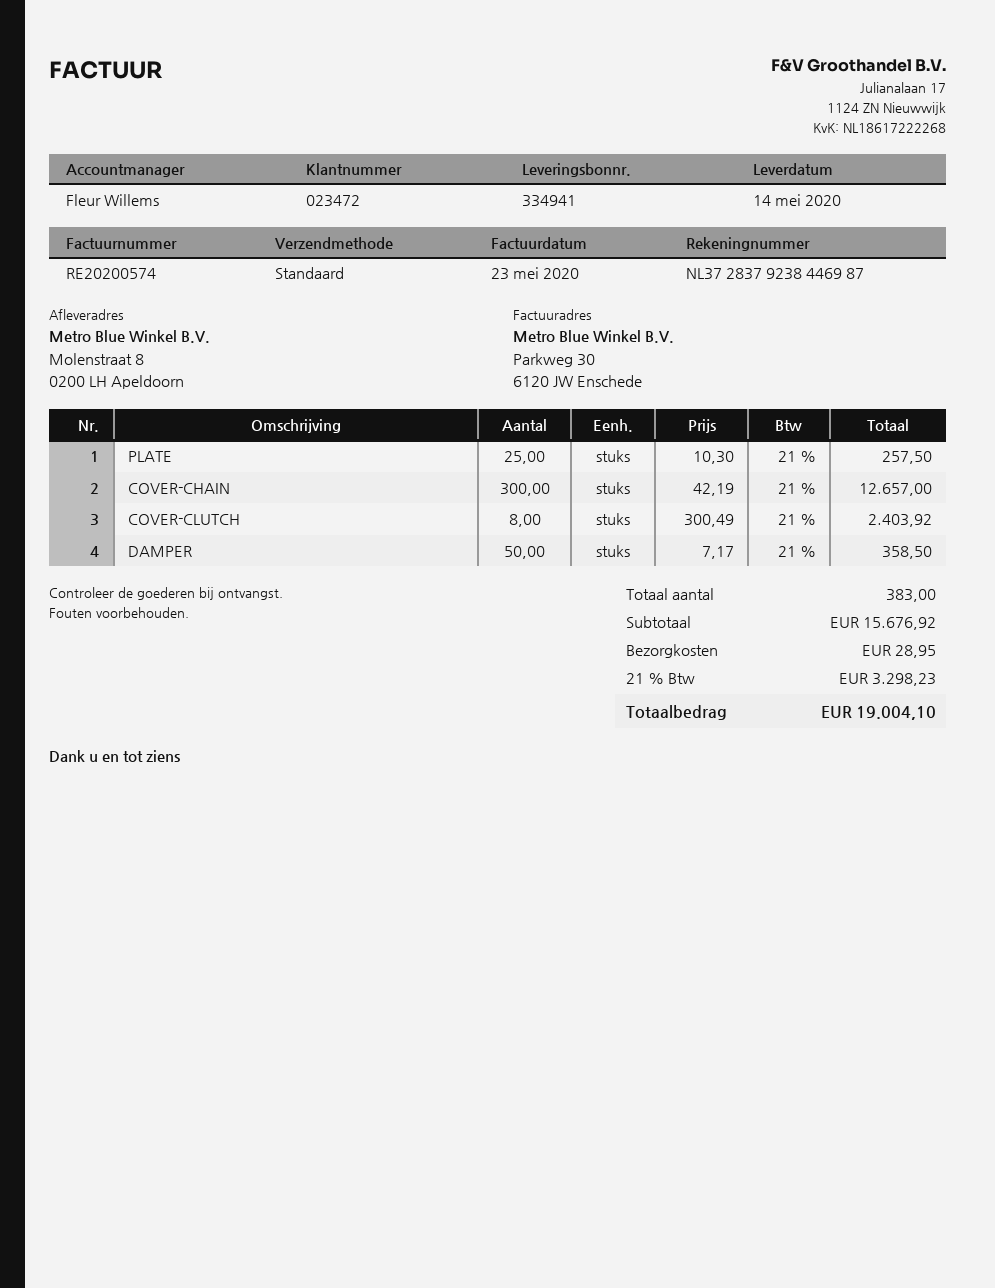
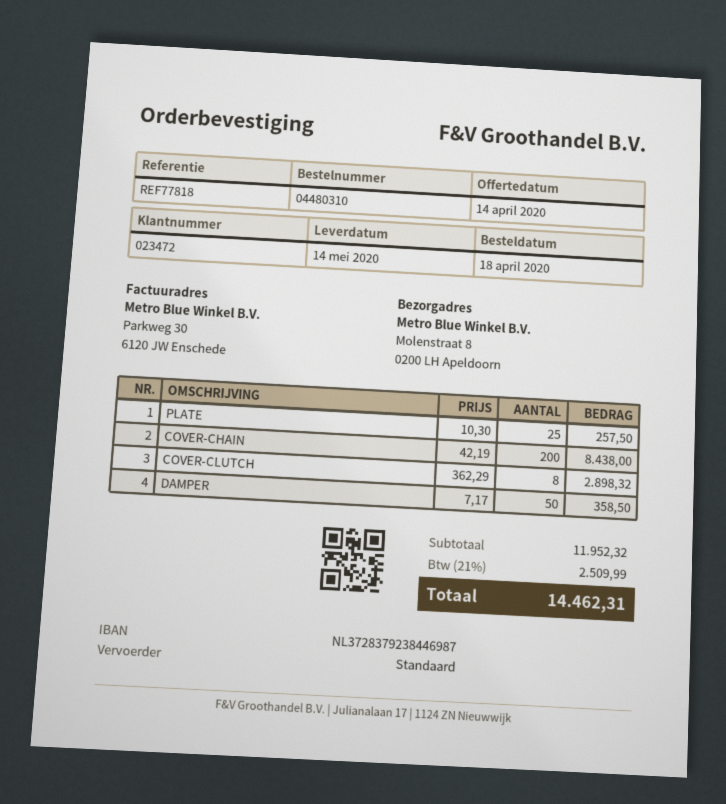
COVER-CHAIN: 300 x 42.19 = 12657.00 -> 200 x 42.19 = 8438.00
COVER-CLUTCH: 8 x 300.49 = 2403.92 -> 8 x 362.29 = 2898.32
subtotal: 15676.92 -> 11952.32
shipping: 28.95 -> none
tax: 21% = 3298.23 -> 21% = 2509.99
total: 19004.10 -> 14462.31

